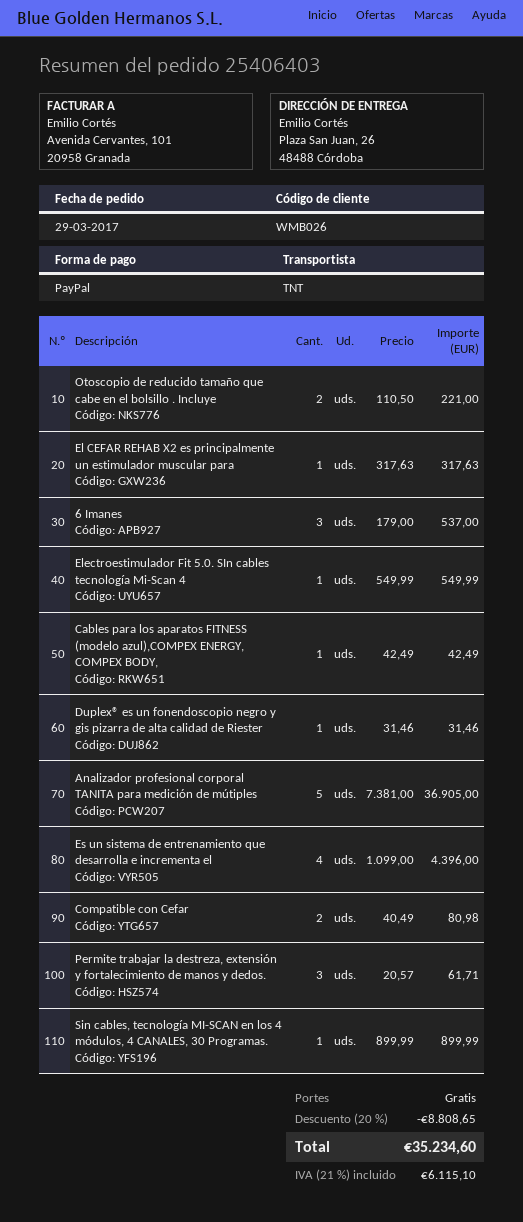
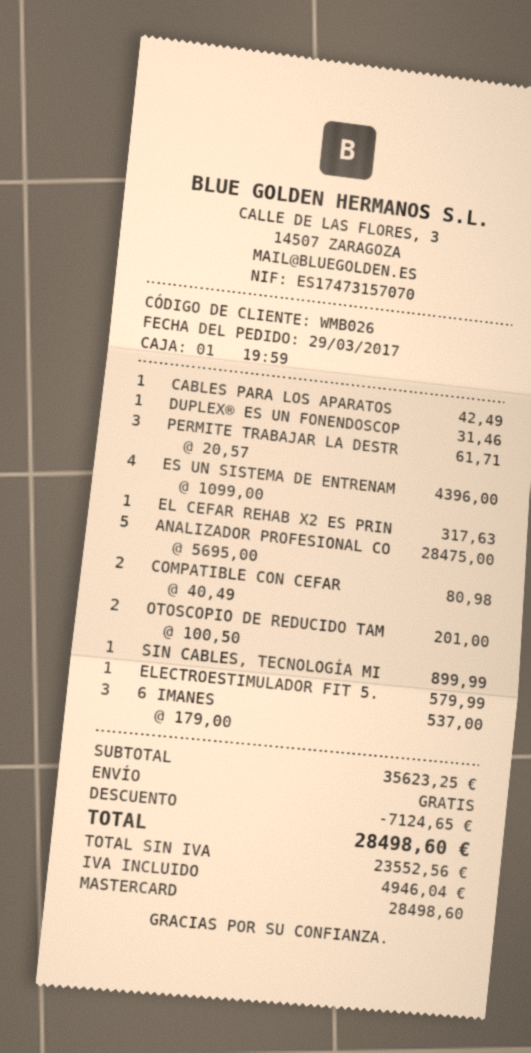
payment method: PayPal -> Mastercard
Otoscopio de reducido tamaño que cabe en el bolsillo . Incluye: 2 x 110.50 = 221.00 -> 2 x 100.50 = 201.00
Electroestimulador Fit 5.0. SIn cables tecnología Mi-Scan 4: 1 x 549.99 = 549.99 -> 1 x 579.99 = 579.99
Analizador profesional corporal TANITA para medición de mútiples: 5 x 7381.00 = 36905.00 -> 5 x 5695.00 = 28475.00
discount: 8808.65 -> 7124.65
tax: 6115.10 -> 4946.04
total: 35234.60 -> 28498.60

